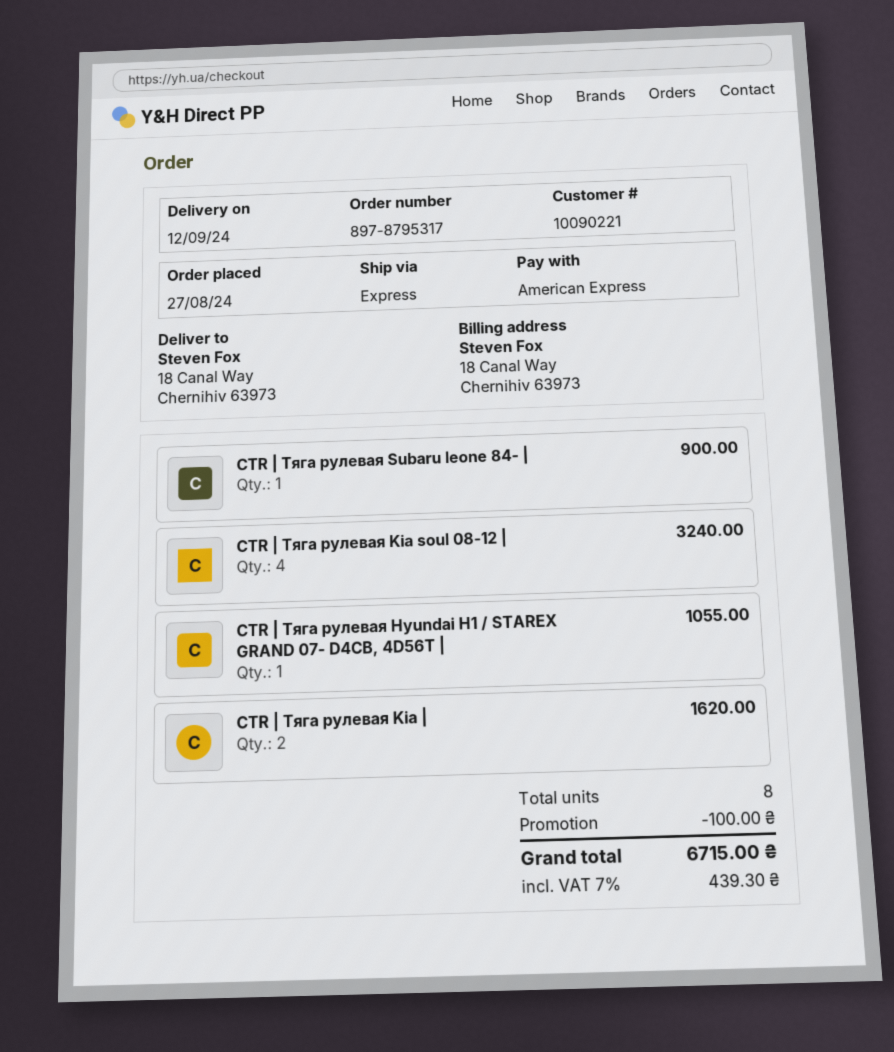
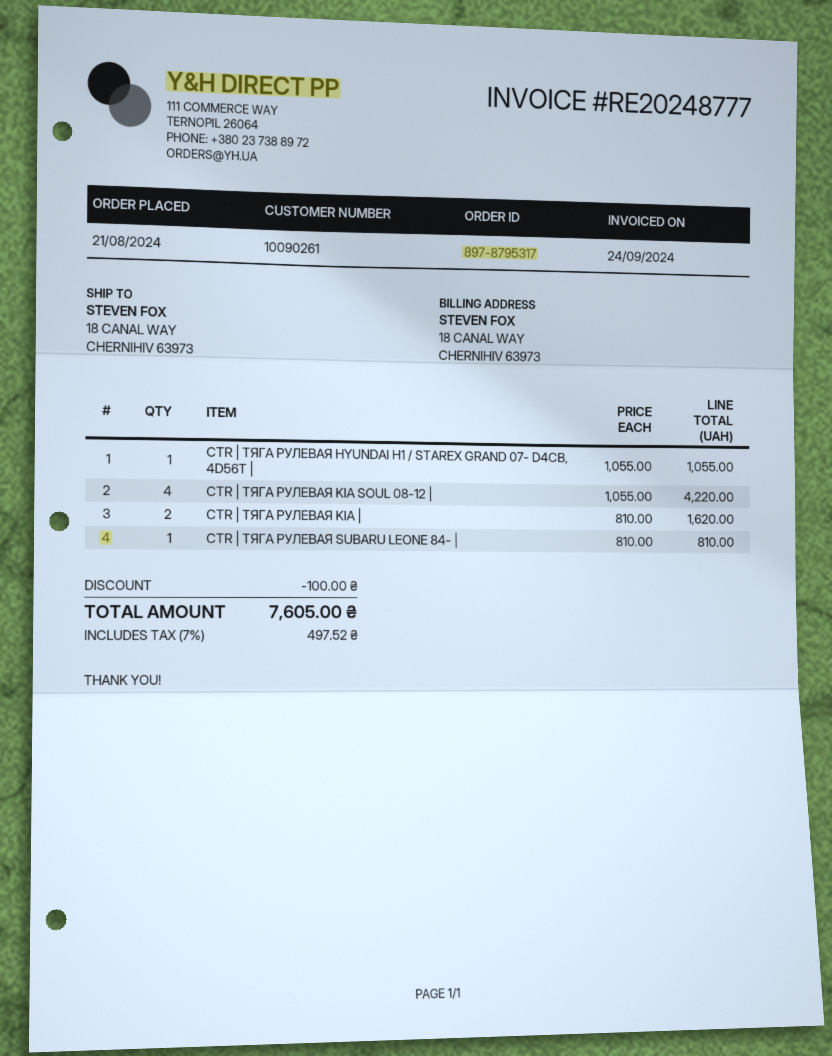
order date: 2024-08-27 -> 2024-08-21
customer number: 10090221 -> 10090261
CTR | Тяга рулевая Subaru leone 84- |: 1 for 900.00 -> 1 for 810.00
CTR | Тяга рулевая Kia soul 08-12 |: 4 for 3240.00 -> 4 for 4220.00
tax: 7% = 439.30 -> 7% = 497.52
total: 6715.00 -> 7605.00

